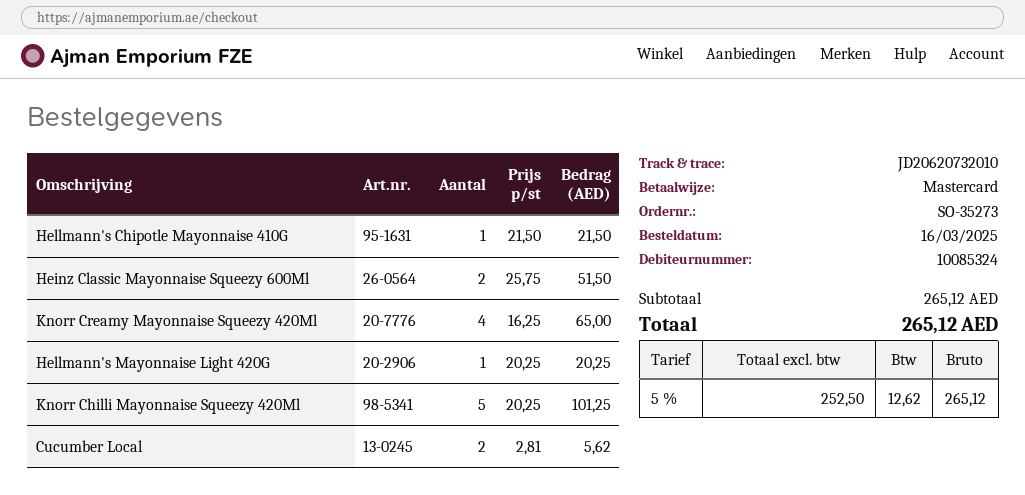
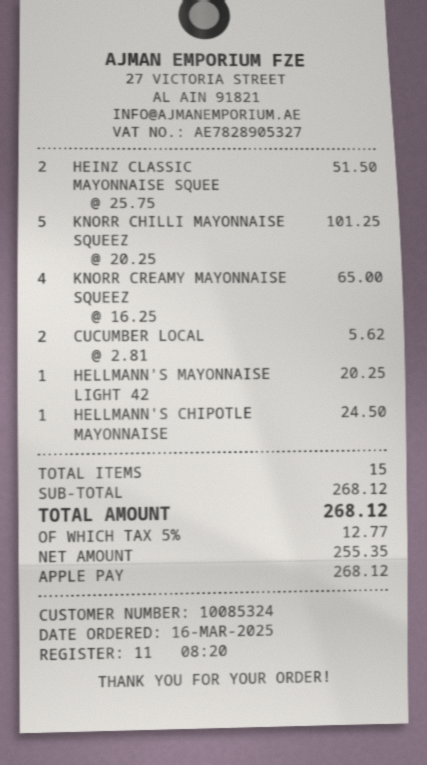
payment method: Mastercard -> Apple Pay
Hellmann's Chipotle Mayonnaise 410G: 1 x 21.50 = 21.50 -> 1 x 24.50 = 24.50
subtotal: 265.12 -> 268.12
net: 252.50 -> 255.35
tax: 5% = 12.62 -> 5% = 12.77
total: 265.12 -> 268.12

